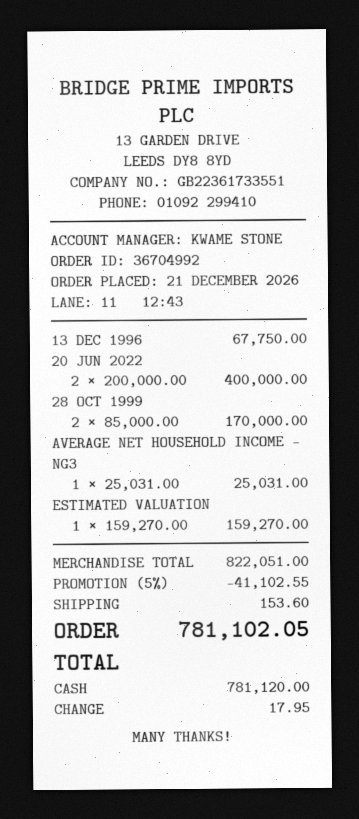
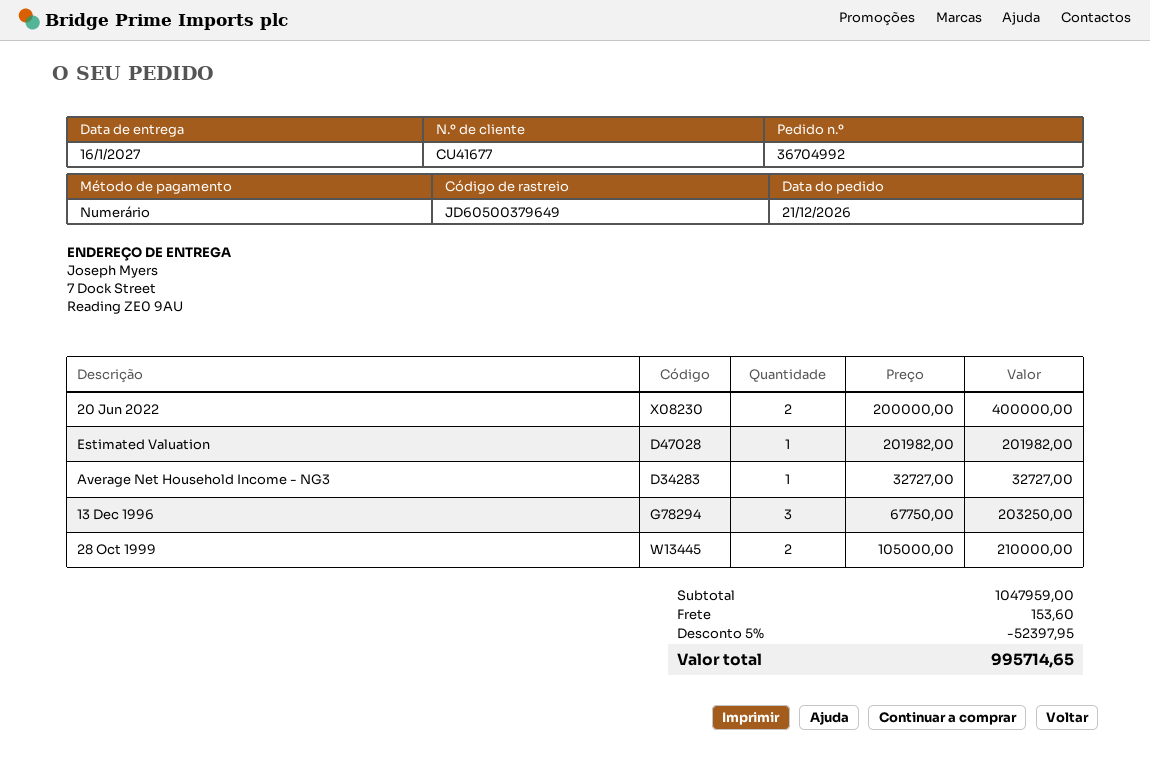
13 DEC 1996: 1 x 67750.00 = 67750.00 -> 3 x 67750.00 = 203250.00
28 OCT 1999: 2 x 85000.00 = 170000.00 -> 2 x 105000.00 = 210000.00
AVERAGE NET HOUSEHOLD INCOME - NG3: 1 x 25031.00 = 25031.00 -> 1 x 32727.00 = 32727.00
ESTIMATED VALUATION: 1 x 159270.00 = 159270.00 -> 1 x 201982.00 = 201982.00
subtotal: 822051.00 -> 1047959.00
discount: 5% = 41102.55 -> 5% = 52397.95
total: 781102.05 -> 995714.65

